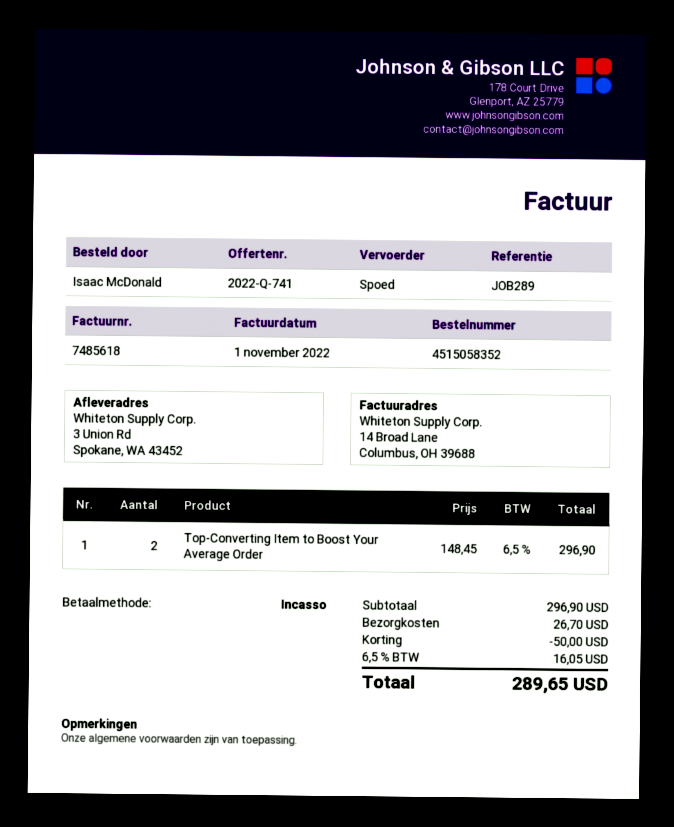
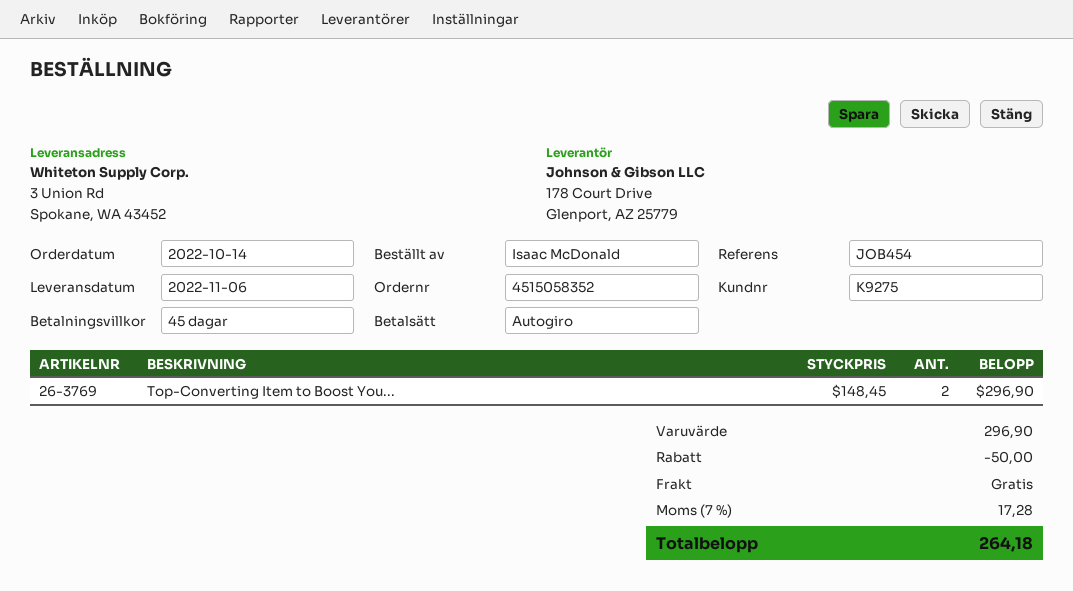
reference: JOB289 -> JOB454
shipping: 26.70 -> 0.00
tax: 6.5% = 16.05 -> 7% = 17.28
total: 289.65 -> 264.18

